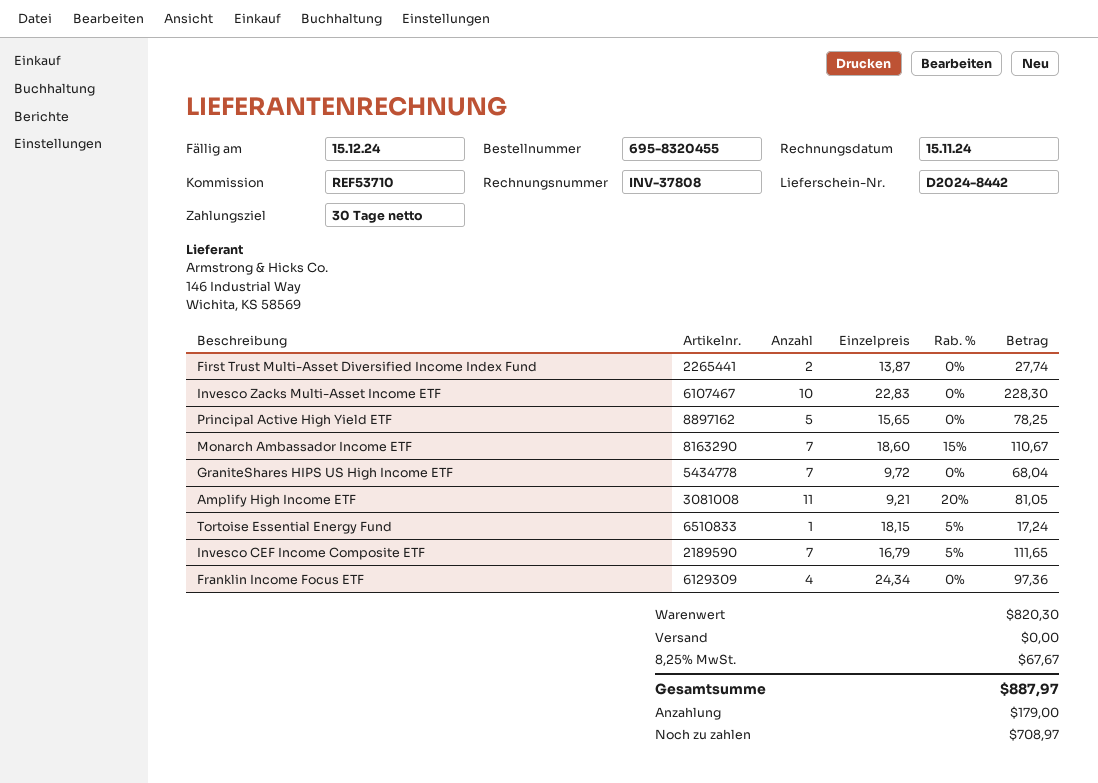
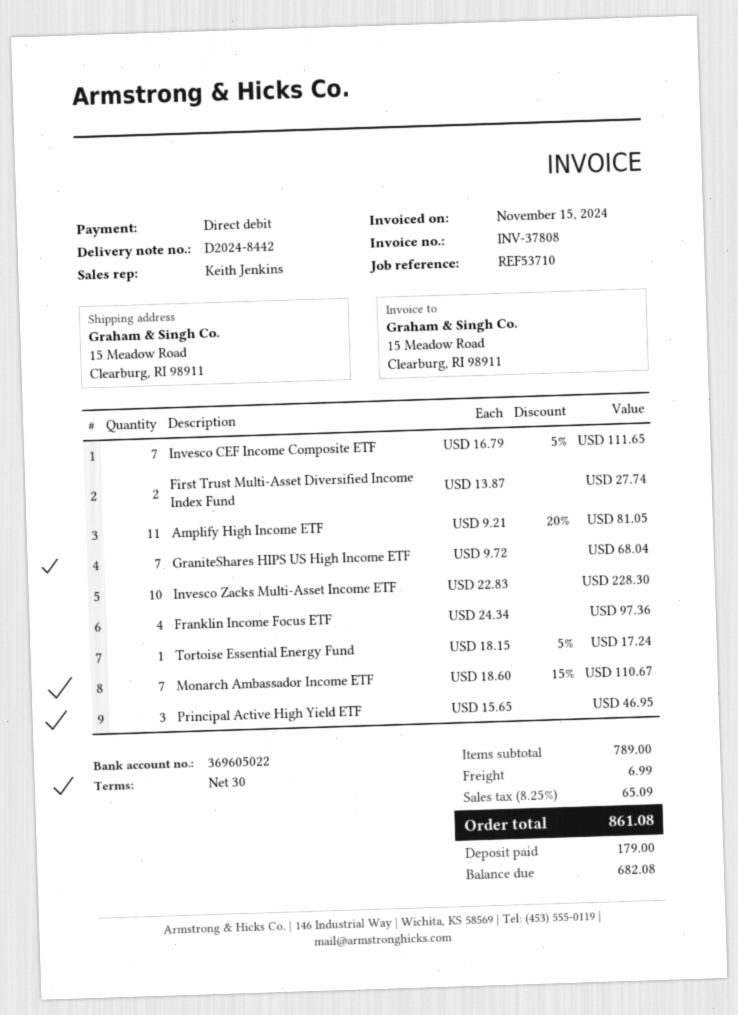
Principal Active High Yield ETF: 5 x 15.65 = 78.25 -> 3 x 15.65 = 46.95
subtotal: 820.30 -> 789.00
shipping: 0.00 -> 6.99
tax: 8.25% = 67.67 -> 8.25% = 65.09
total: 887.97 -> 861.08
balance: 708.97 -> 682.08

